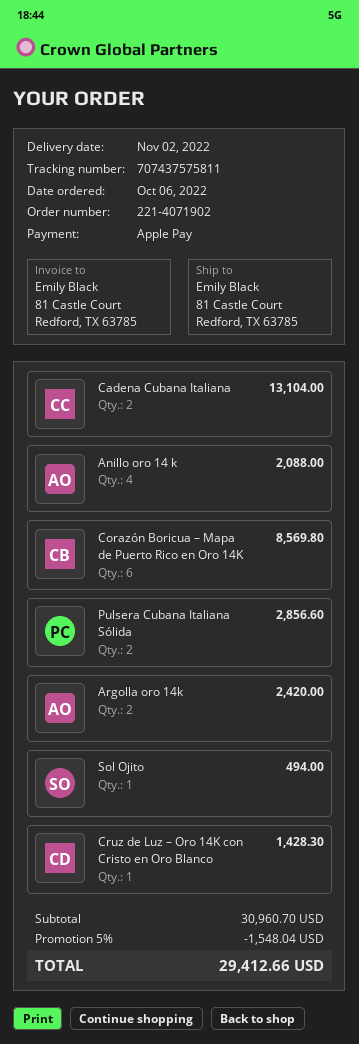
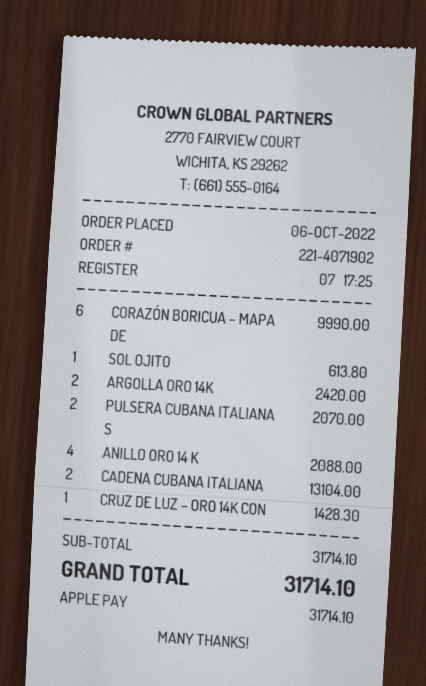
Corazón Boricua – Mapa de Puerto Rico en Oro 14K: 6 for 8569.80 -> 6 for 9990.00
Pulsera Cubana Italiana Sólida: 2 for 2856.60 -> 2 for 2070.00
Sol Ojito: 1 for 494.00 -> 1 for 613.80
subtotal: 30960.70 -> 31714.10
discount: 5% = 1548.04 -> none
total: 29412.66 -> 31714.10

